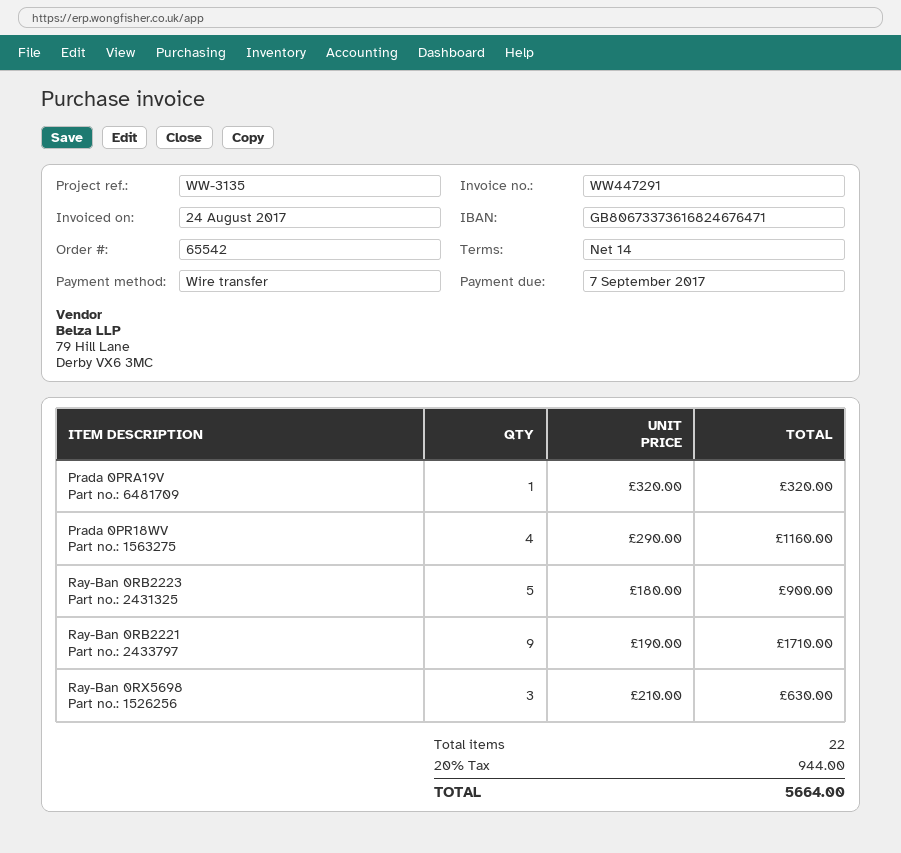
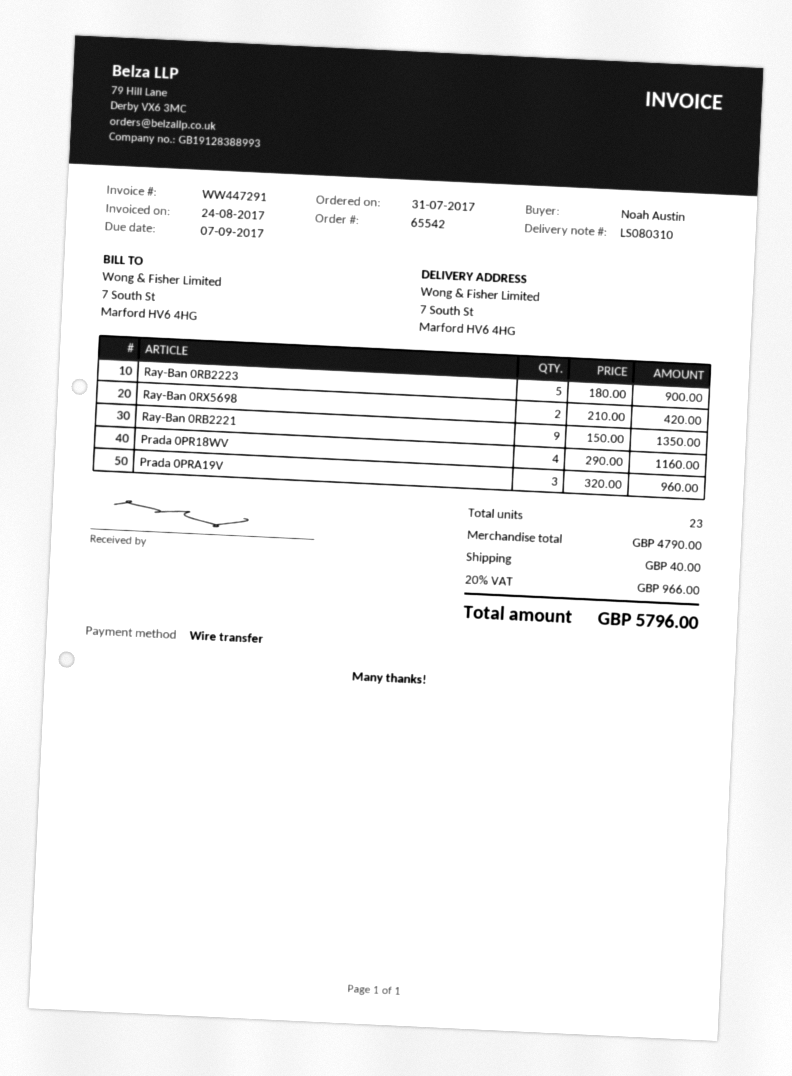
Prada 0PRA19V: 1 x 320.00 = 320.00 -> 3 x 320.00 = 960.00
Ray-Ban 0RB2221: 9 x 190.00 = 1710.00 -> 9 x 150.00 = 1350.00
Ray-Ban 0RX5698: 3 x 210.00 = 630.00 -> 2 x 210.00 = 420.00
total quantity: 22 -> 23
shipping: none -> 40.00
tax: 20% = 944.00 -> 20% = 966.00
total: 5664.00 -> 5796.00

